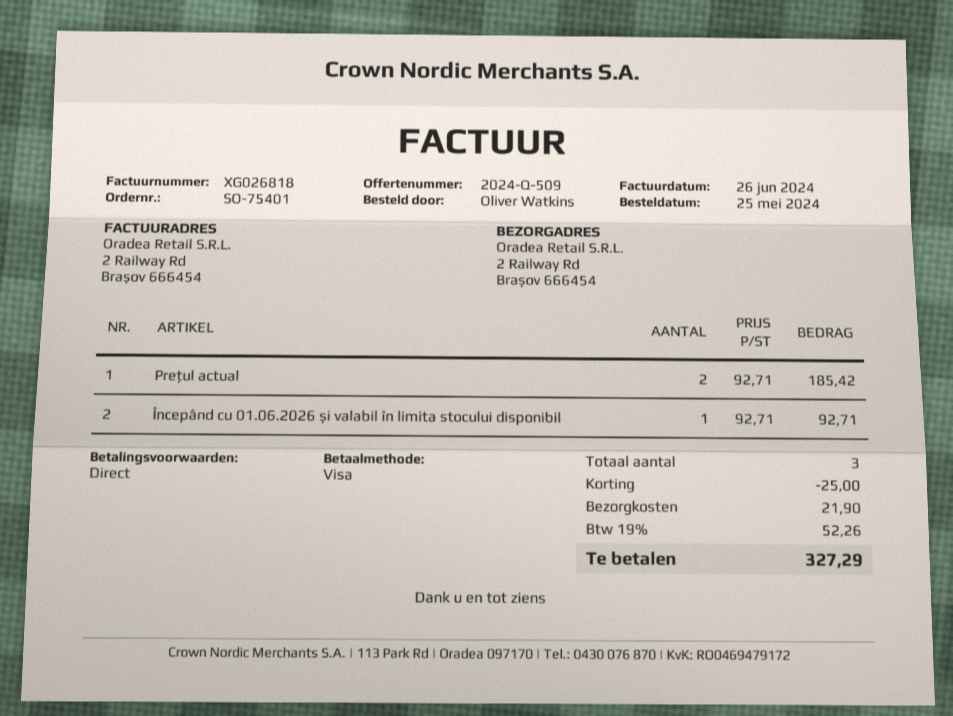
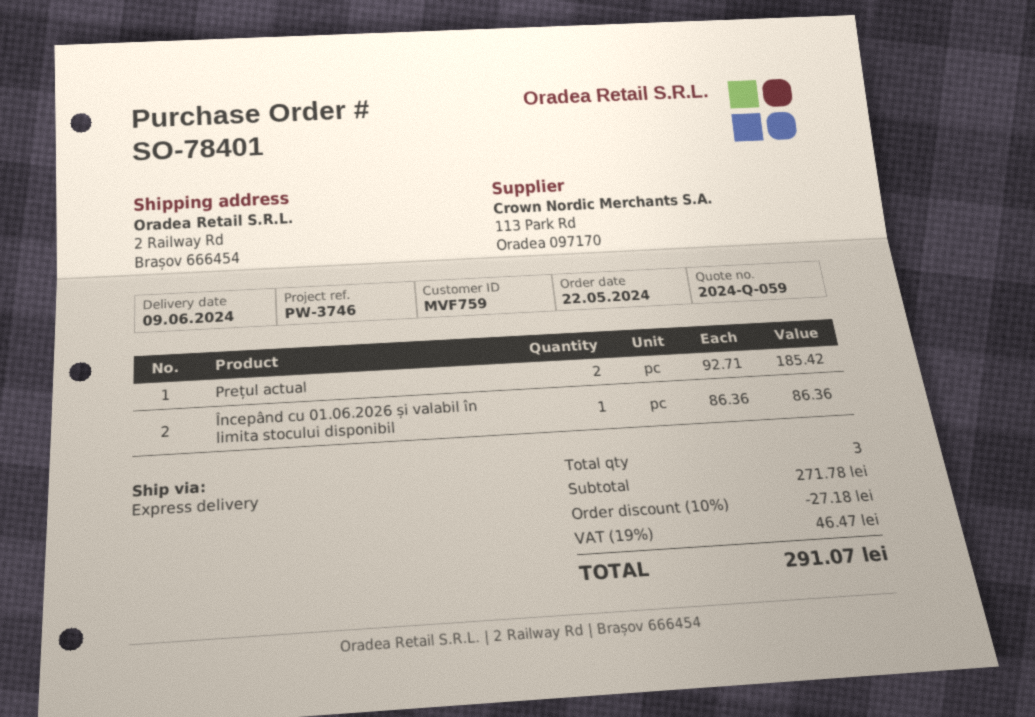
quote number: 2024-Q-509 -> 2024-Q-059
order number: SO-75401 -> SO-78401
order date: 2024-05-25 -> 2024-05-22
Începând cu 01.06.2026 și valabil în limita stocului disponibil: 1 x 92.71 = 92.71 -> 1 x 86.36 = 86.36
discount: 25.00 -> 27.18
shipping: 21.90 -> none
tax: 19% = 52.26 -> 19% = 46.47
total: 327.29 -> 291.07

